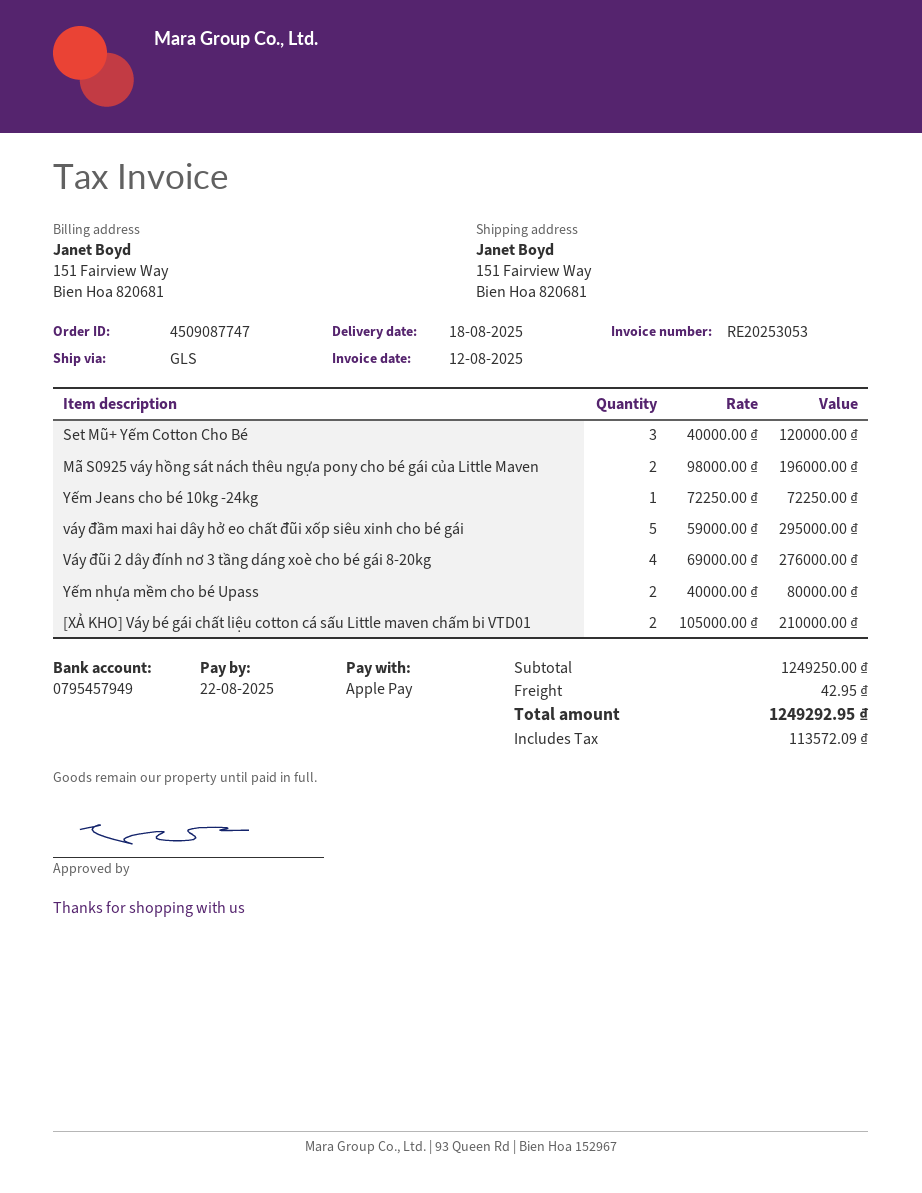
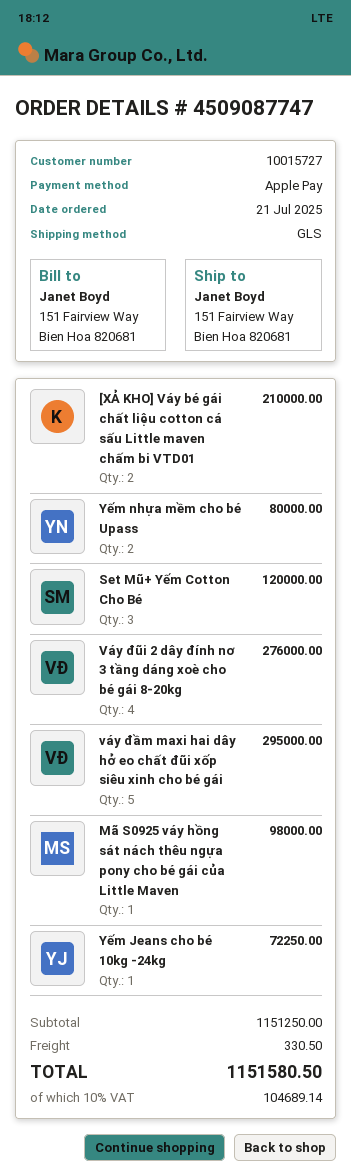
Mã S0925 váy hồng sát nách thêu ngựa pony cho bé gái của Little Maven: 2 for 196000.00 -> 1 for 98000.00
subtotal: 1249250.00 -> 1151250.00
shipping: 42.95 -> 330.50
tax: 113572.09 -> 104689.14
total: 1249292.95 -> 1151580.50

